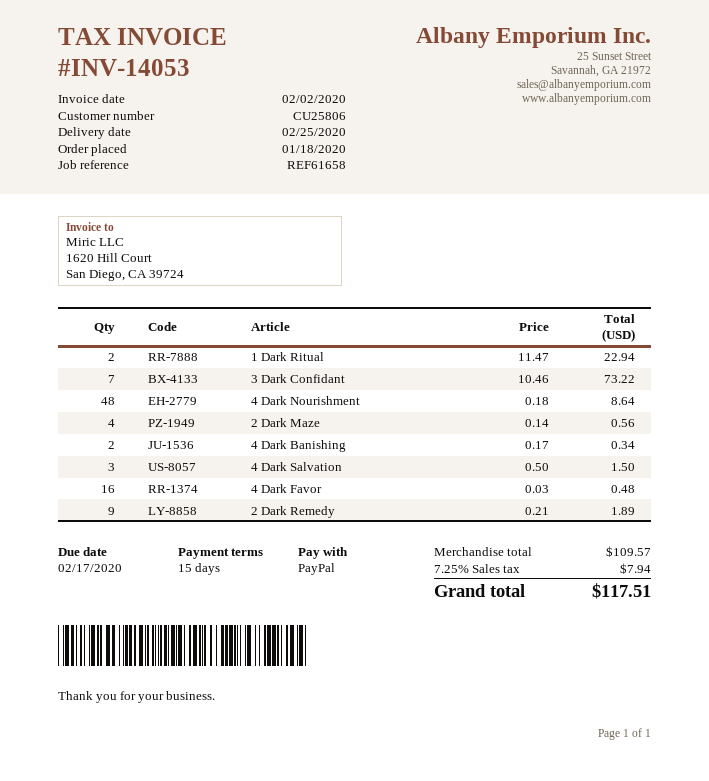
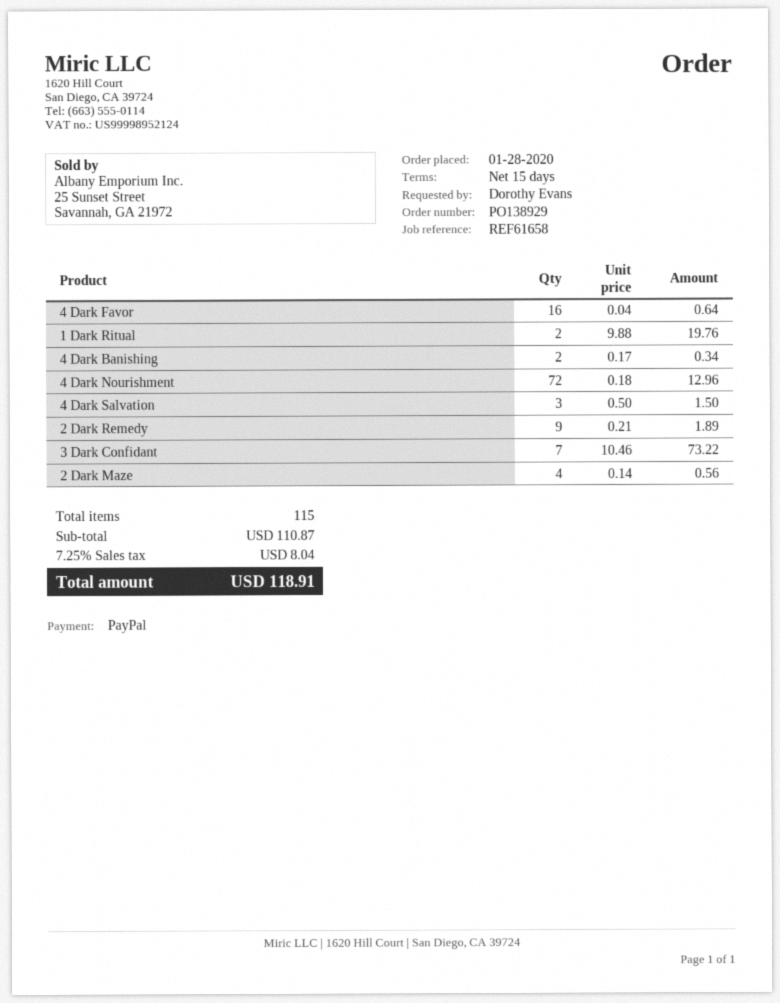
order date: 2020-01-18 -> 2020-01-28
1 Dark Ritual: 2 x 11.47 = 22.94 -> 2 x 9.88 = 19.76
4 Dark Nourishment: 48 x 0.18 = 8.64 -> 72 x 0.18 = 12.96
4 Dark Favor: 16 x 0.03 = 0.48 -> 16 x 0.04 = 0.64
subtotal: 109.57 -> 110.87
tax: 7.25% = 7.94 -> 7.25% = 8.04
total: 117.51 -> 118.91

